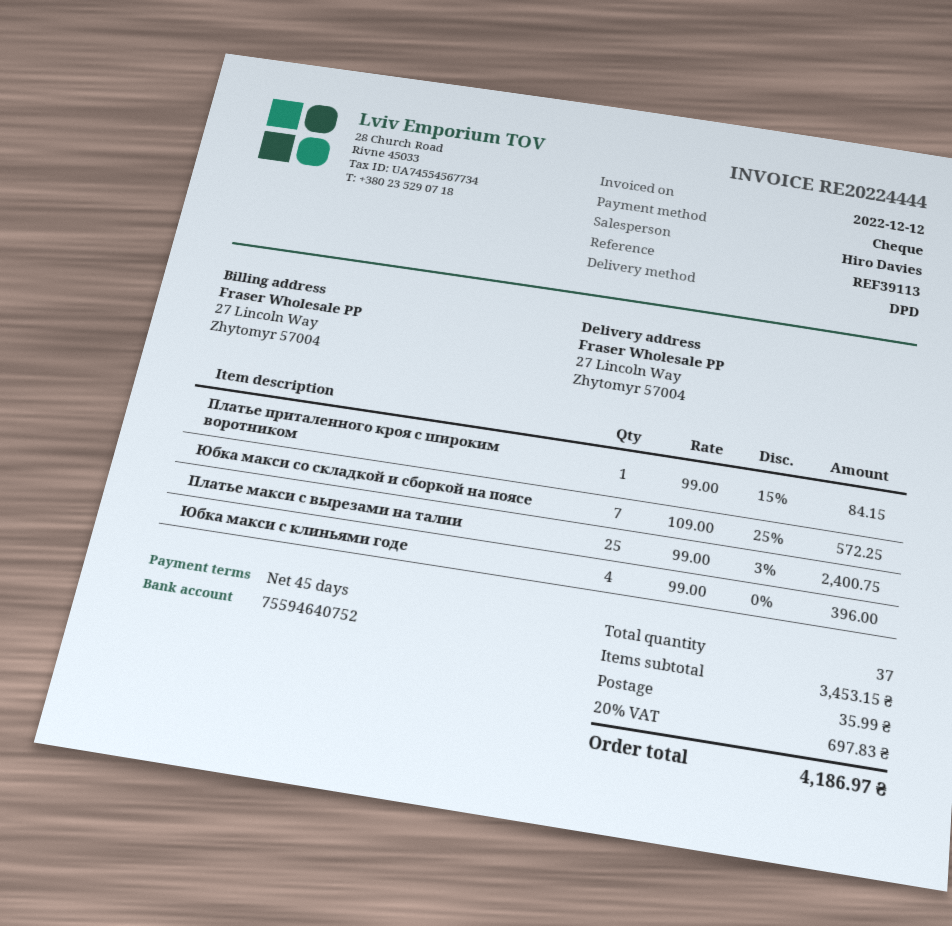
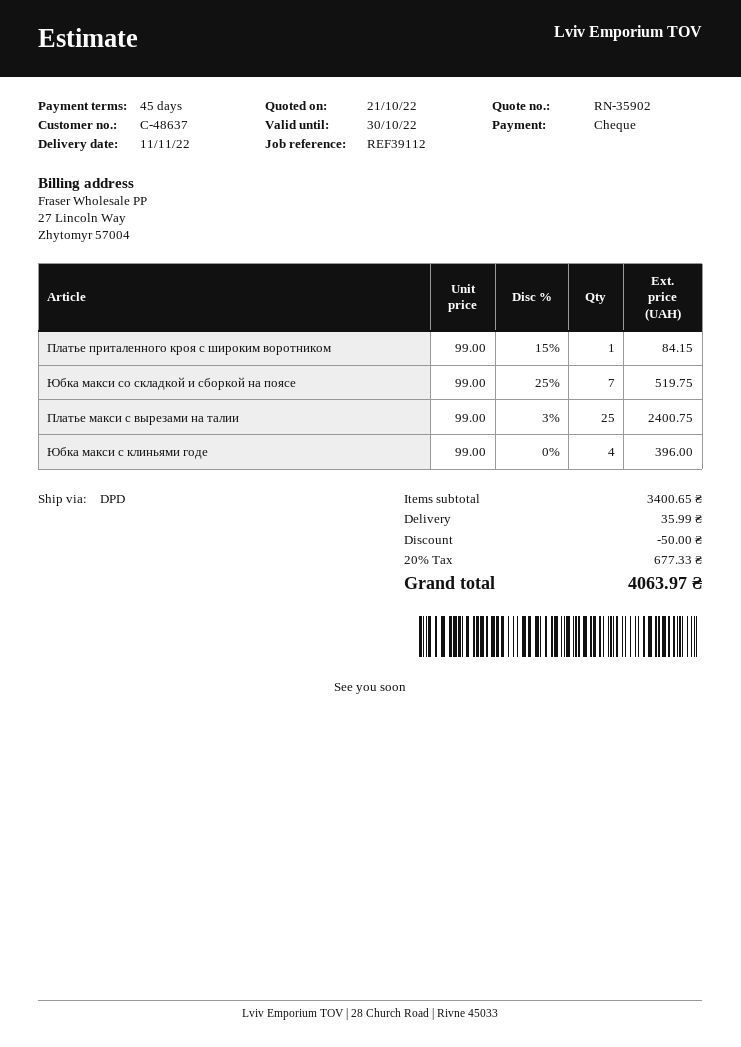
reference: REF39113 -> REF39112
Юбка макси со складкой и сборкой на поясе: 7 x 109.00 - 25% = 572.25 -> 7 x 99.00 - 25% = 519.75
subtotal: 3453.15 -> 3400.65
discount: none -> 50.00
tax: 20% = 697.83 -> 20% = 677.33
total: 4186.97 -> 4063.97

